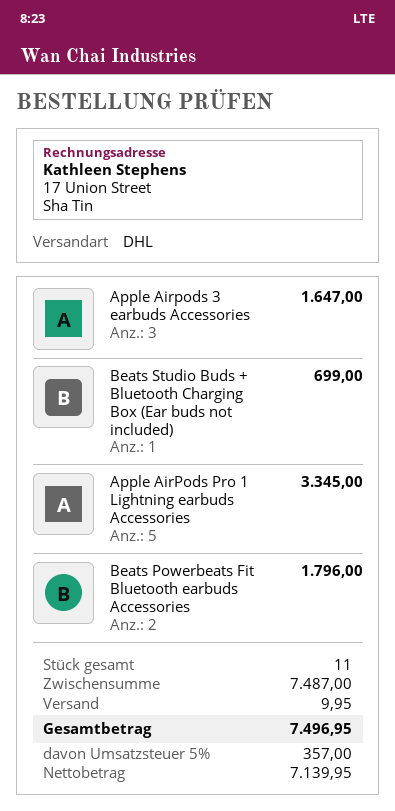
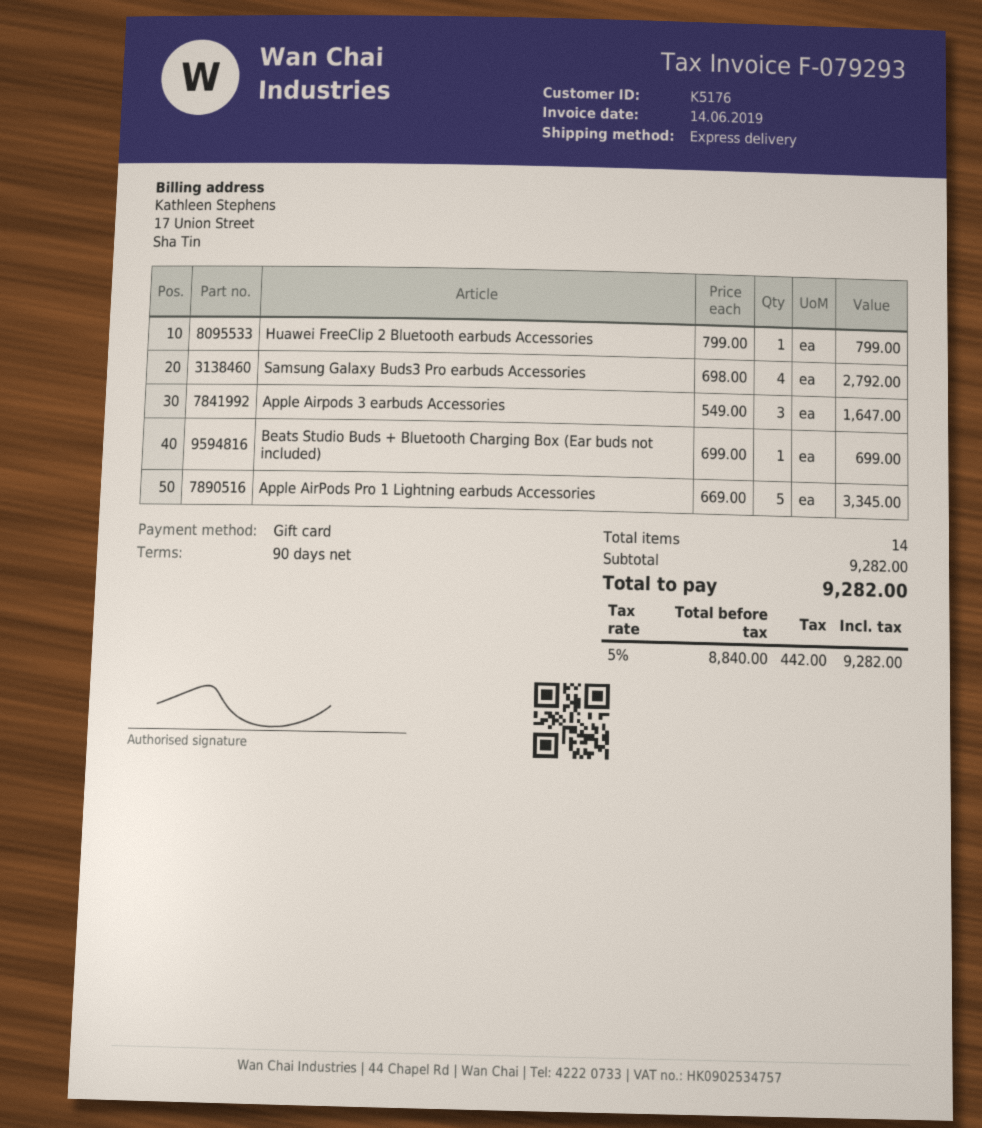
shipping method: DHL -> express
Beats Powerbeats Fit Bluetooth earbuds Accessories: 2 for 1796.00 -> none
Huawei FreeClip 2 Bluetooth earbuds Accessories: none -> 1 for 799.00
Samsung Galaxy Buds3 Pro earbuds Accessories: none -> 4 for 2792.00
total quantity: 11 -> 14
subtotal: 7487.00 -> 9282.00
shipping: 9.95 -> none
net: 7139.95 -> 8840.00
tax: 5% = 357.00 -> 5% = 442.00
total: 7496.95 -> 9282.00

